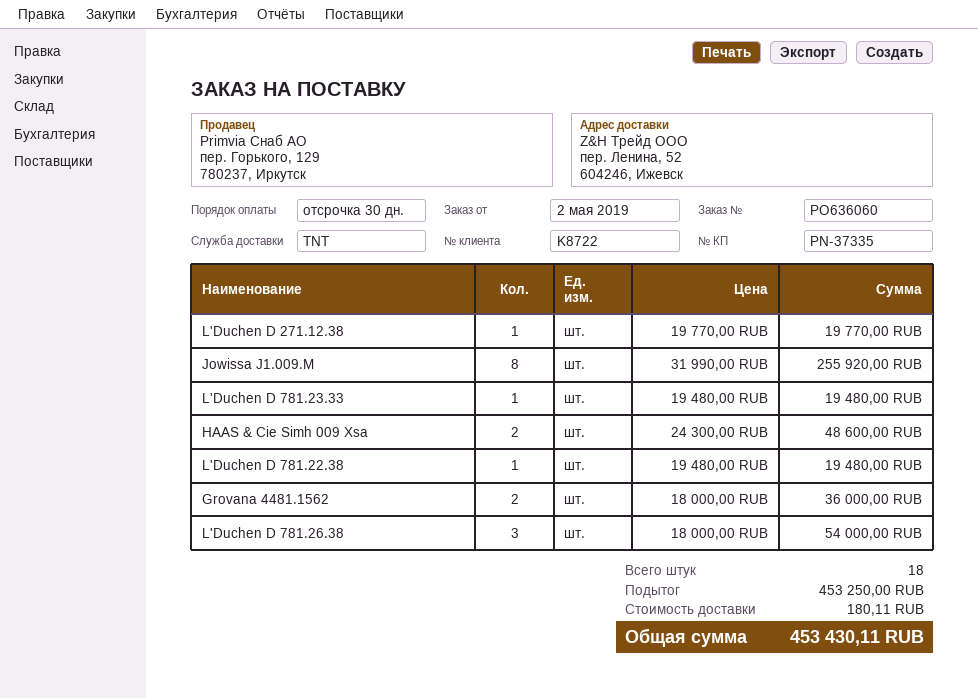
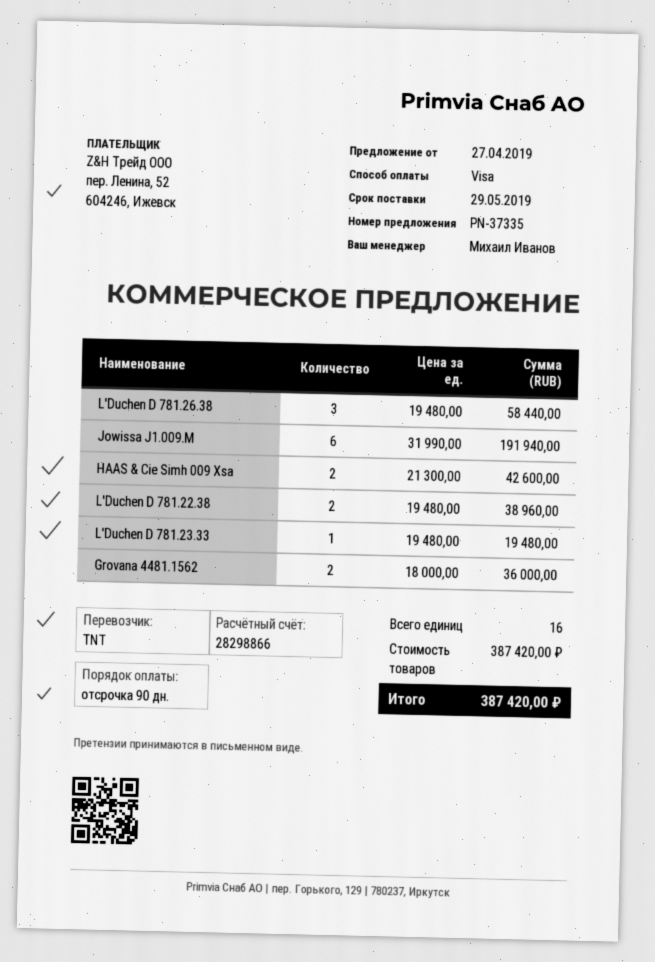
payment terms: 30 days -> 90 days
L'Duchen D 271.12.38: 1 x 19770.00 = 19770.00 -> none
Jowissa J1.009.M: 8 x 31990.00 = 255920.00 -> 6 x 31990.00 = 191940.00
HAAS & Cie Simh 009 Xsa: 2 x 24300.00 = 48600.00 -> 2 x 21300.00 = 42600.00
L'Duchen D 781.22.38: 1 x 19480.00 = 19480.00 -> 2 x 19480.00 = 38960.00
L'Duchen D 781.26.38: 3 x 18000.00 = 54000.00 -> 3 x 19480.00 = 58440.00
total quantity: 18 -> 16
subtotal: 453250.00 -> 387420.00
shipping: 180.11 -> none
total: 453430.11 -> 387420.00

